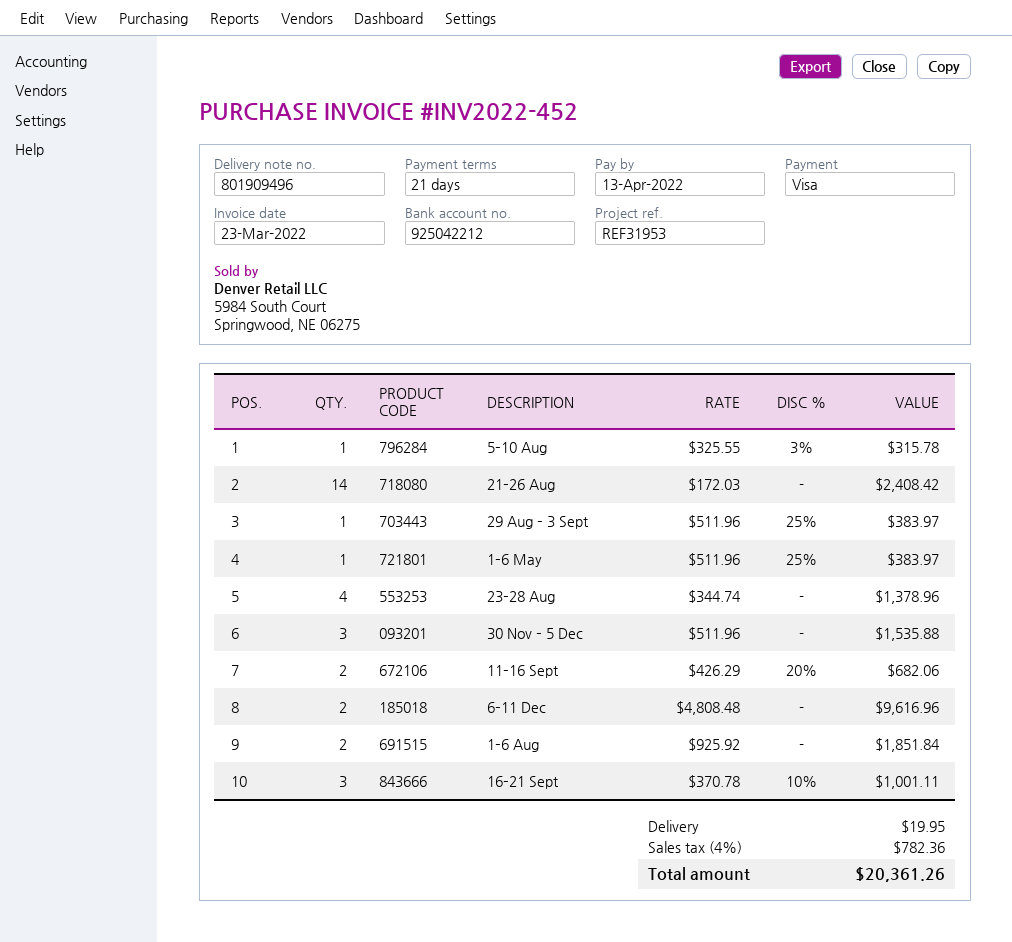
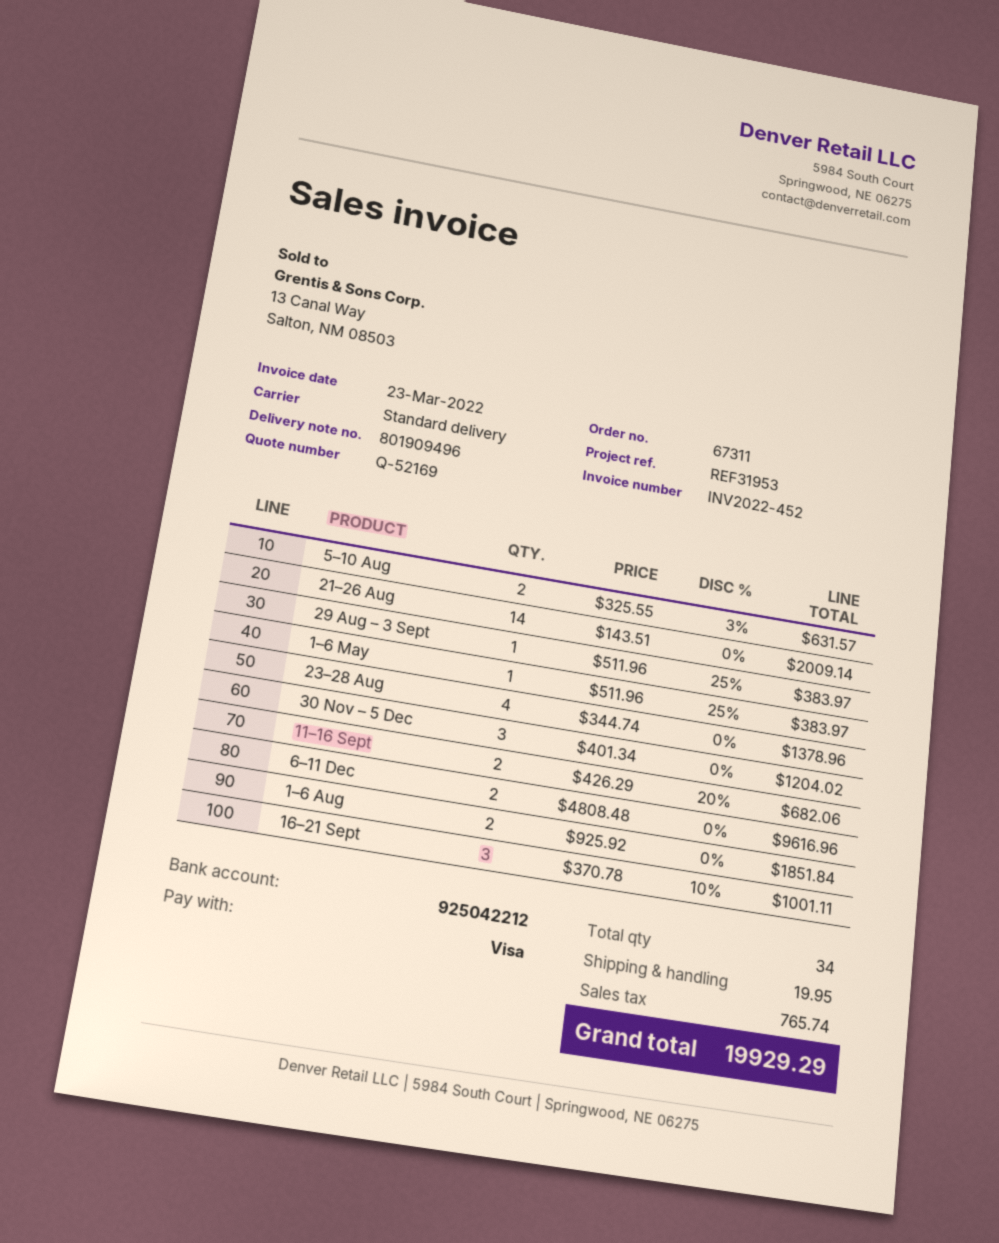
5–10 Aug: 1 x 325.55 - 3% = 315.78 -> 2 x 325.55 - 3% = 631.57
21–26 Aug: 14 x 172.03 = 2408.42 -> 14 x 143.51 = 2009.14
30 Nov – 5 Dec: 3 x 511.96 = 1535.88 -> 3 x 401.34 = 1204.02
tax: 782.36 -> 765.74
total: 20361.26 -> 19929.29

